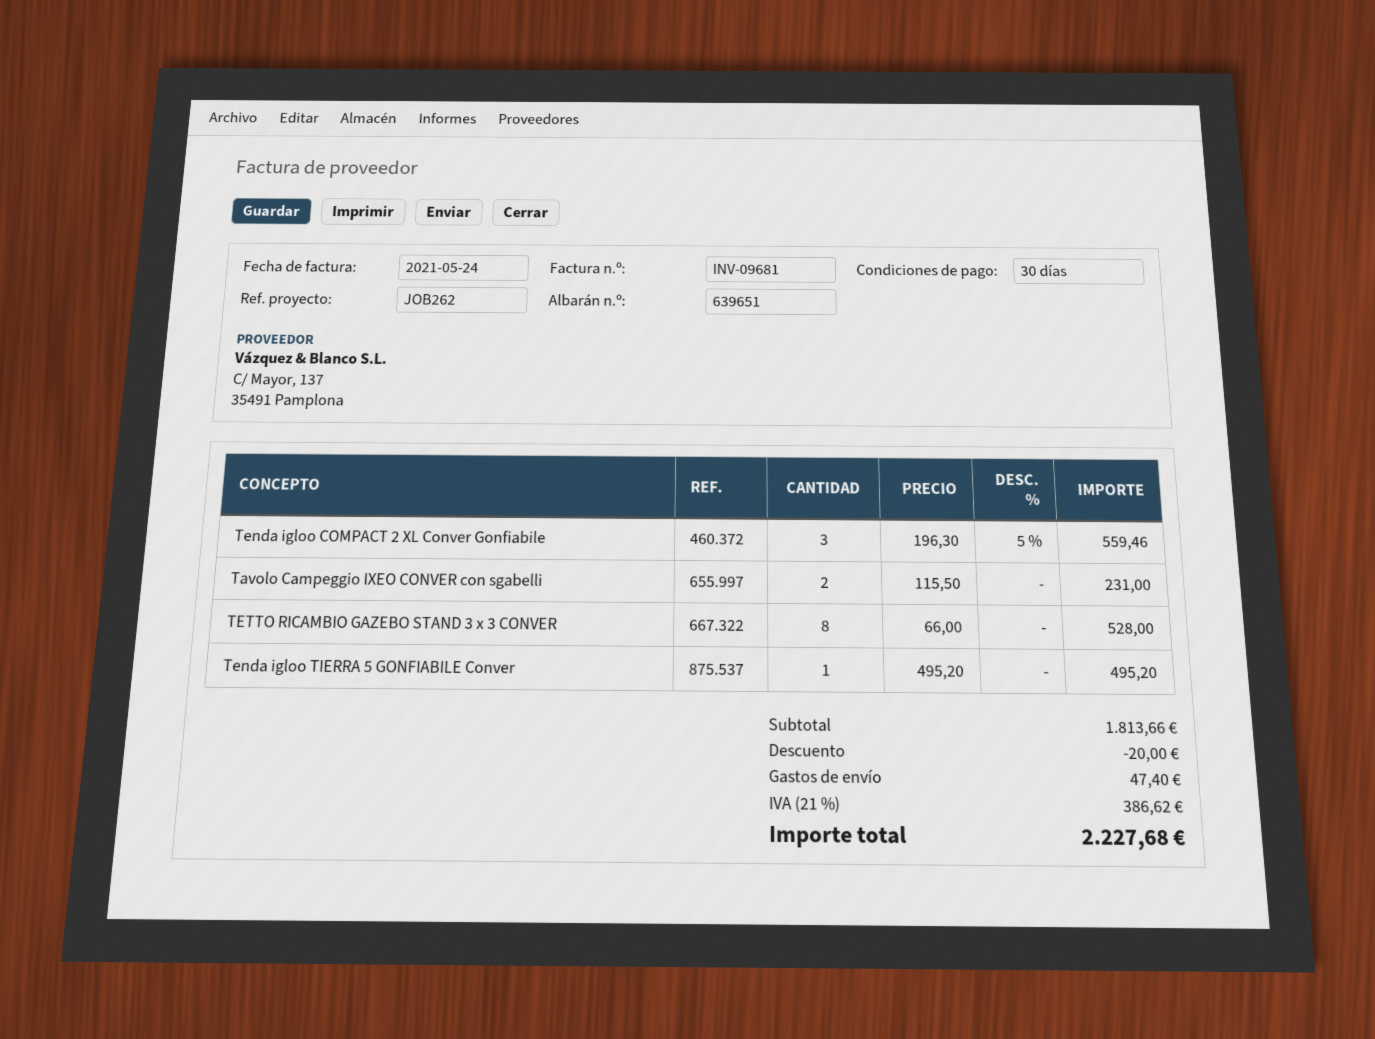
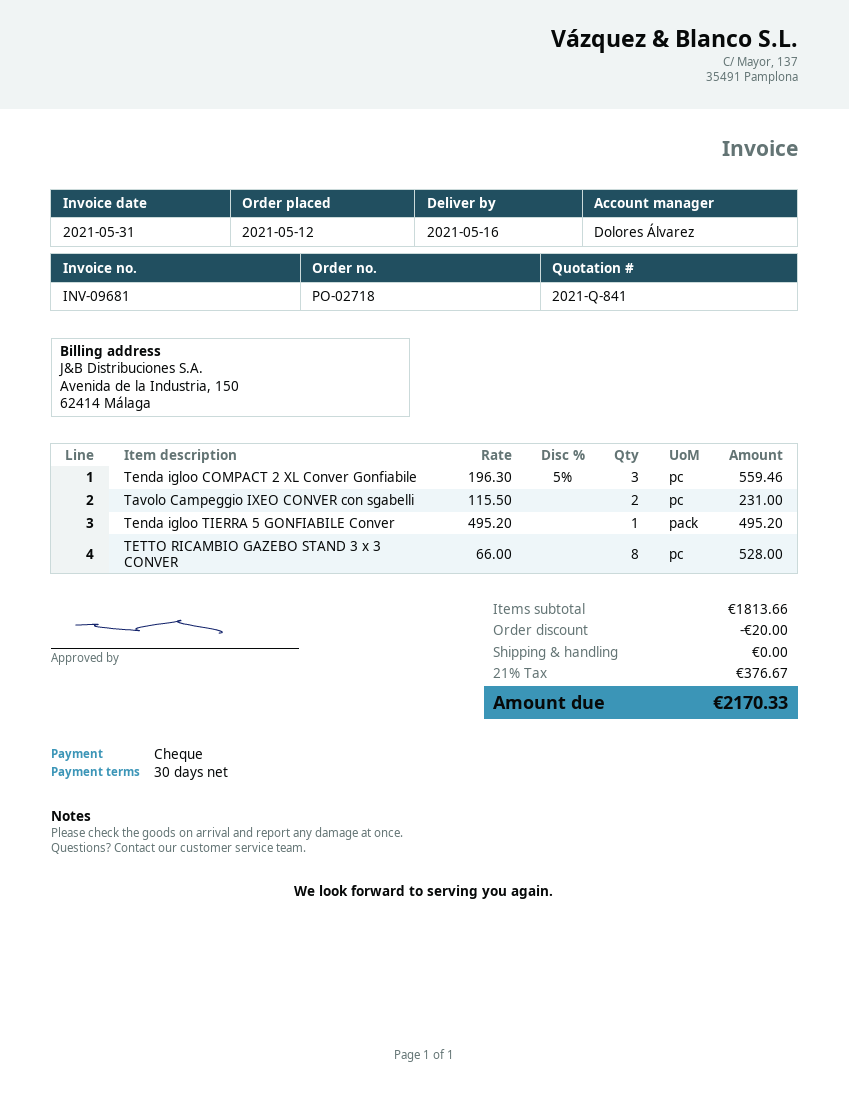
invoice date: 2021-05-24 -> 2021-05-31
shipping: 47.40 -> 0.00
tax: 21% = 386.62 -> 21% = 376.67
total: 2227.68 -> 2170.33

